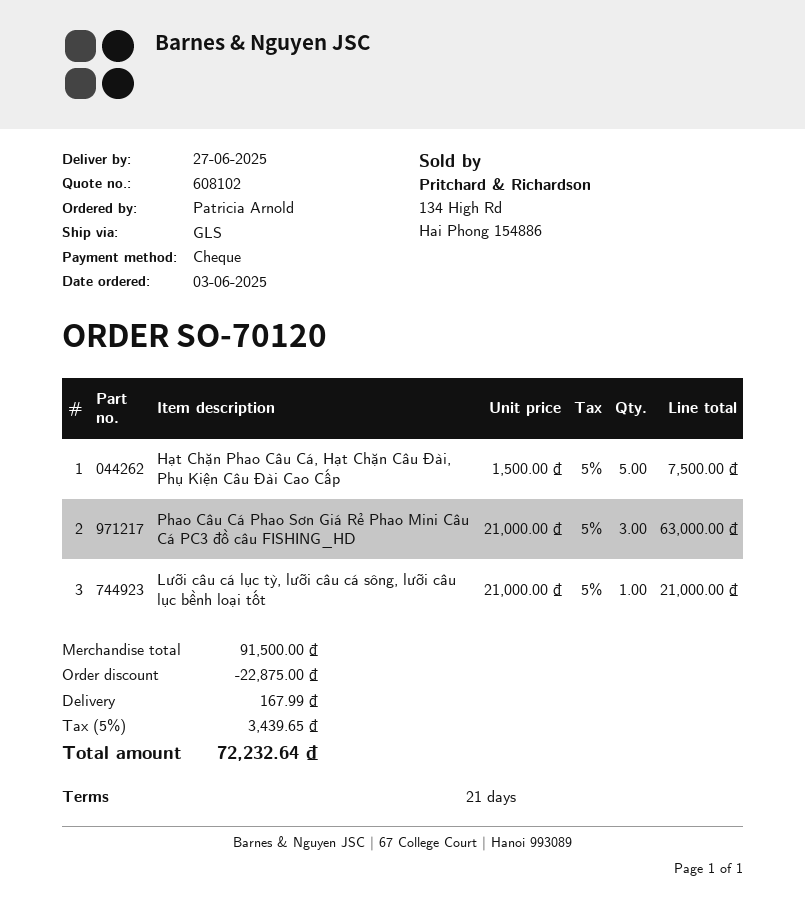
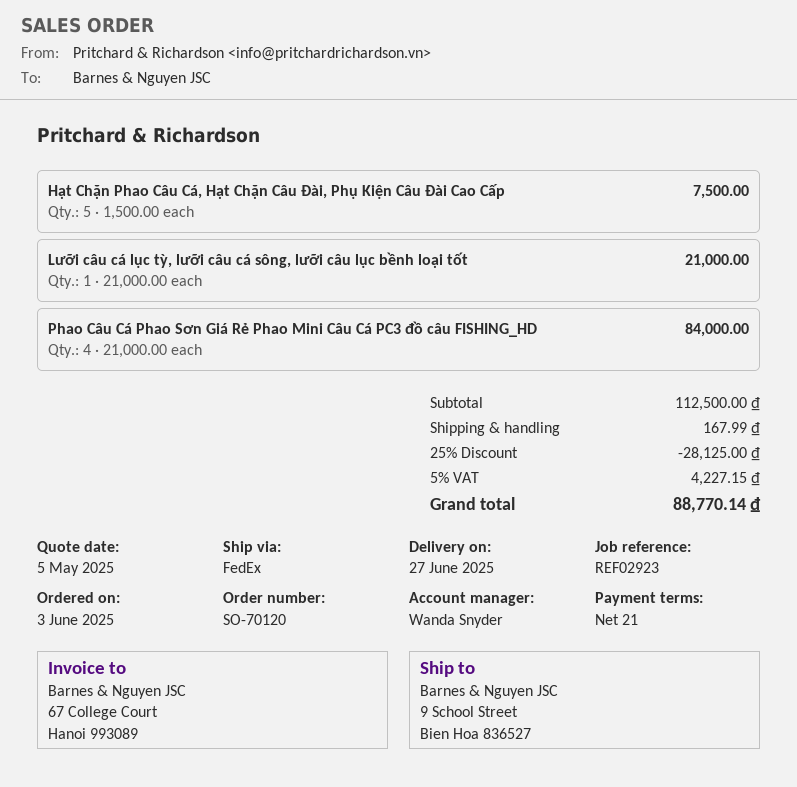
shipping method: GLS -> FedEx
Phao Câu Cá Phao Sơn Giá Rẻ Phao Mini Câu Cá PC3 đồ câu FISHING_HD: 3 x 21000.00 = 63000.00 -> 4 x 21000.00 = 84000.00
subtotal: 91500.00 -> 112500.00
discount: 22875.00 -> 28125.00
tax: 5% = 3439.65 -> 5% = 4227.15
total: 72232.64 -> 88770.14

